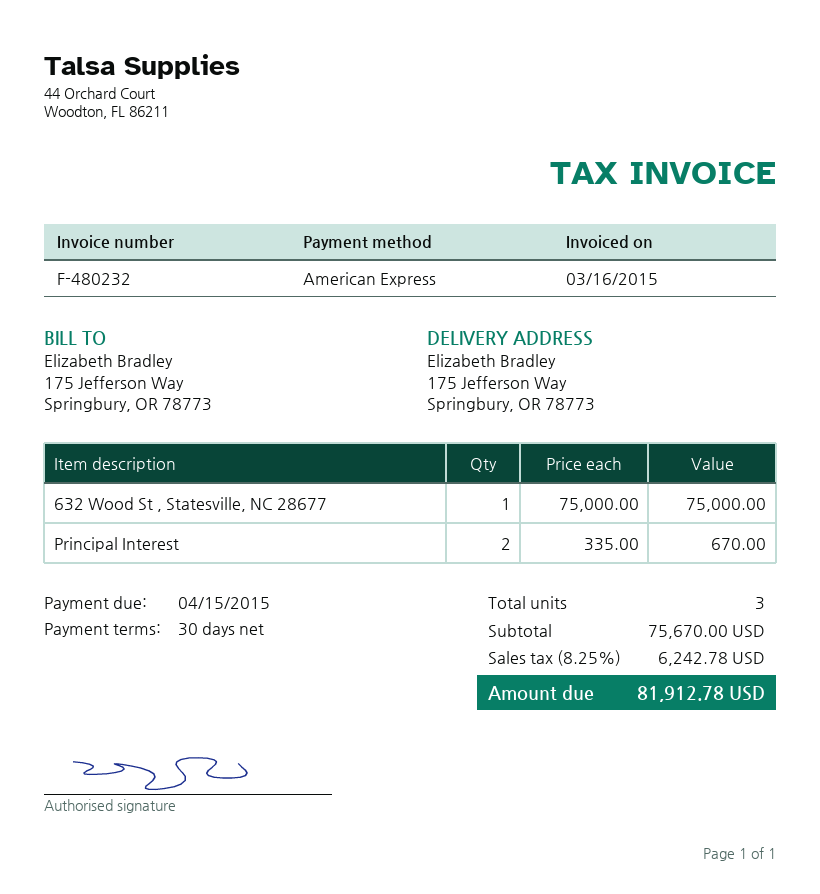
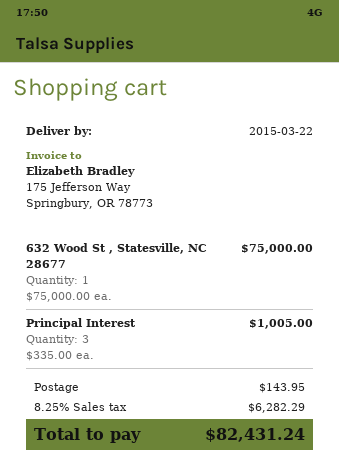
Principal Interest: 2 x 335.00 = 670.00 -> 3 x 335.00 = 1005.00
shipping: none -> 143.95
tax: 8.25% = 6242.78 -> 8.25% = 6282.29
total: 81912.78 -> 82431.24

